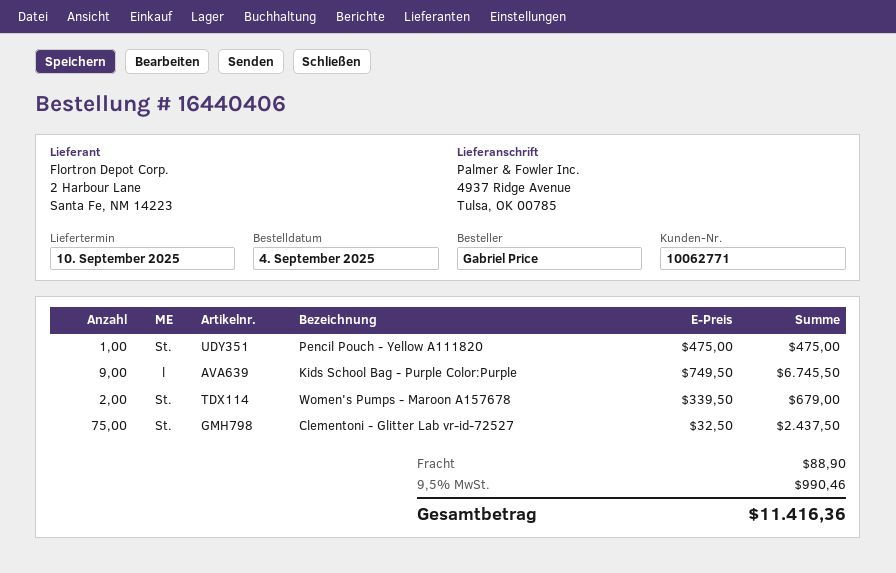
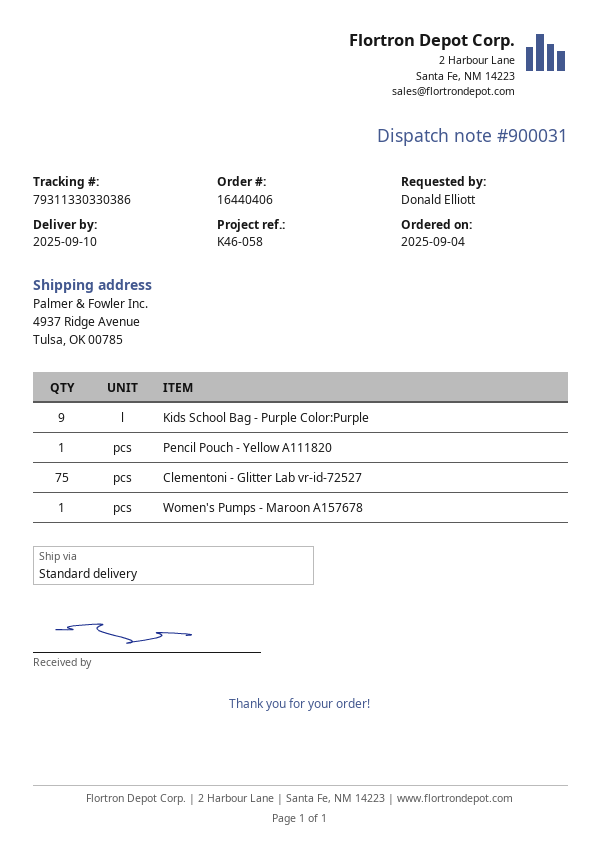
ordered by: Gabriel Price -> Donald Elliott
Women's Pumps - Maroon A157678: 2 -> 1

